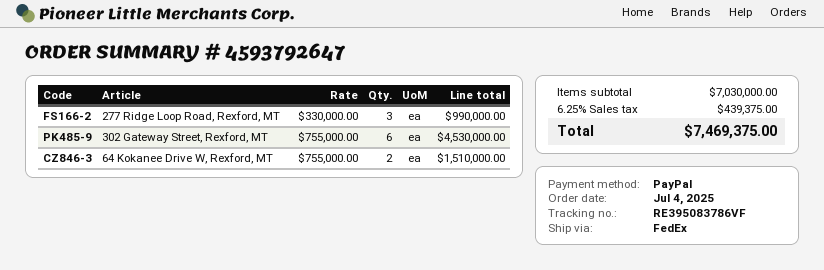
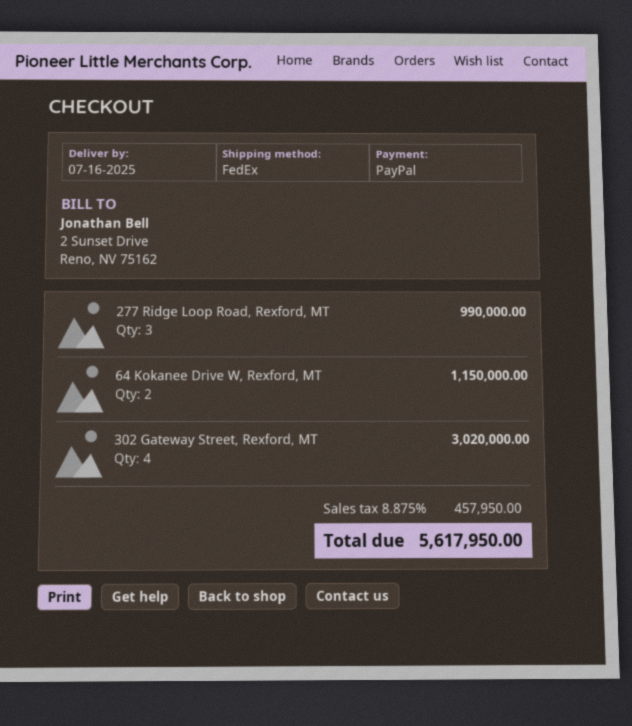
302 Gateway Street, Rexford, MT: 6 for 4530000.00 -> 4 for 3020000.00
64 Kokanee Drive W, Rexford, MT: 2 for 1510000.00 -> 2 for 1150000.00
tax: 6.25% = 439375.00 -> 8.875% = 457950.00
total: 7469375.00 -> 5617950.00

